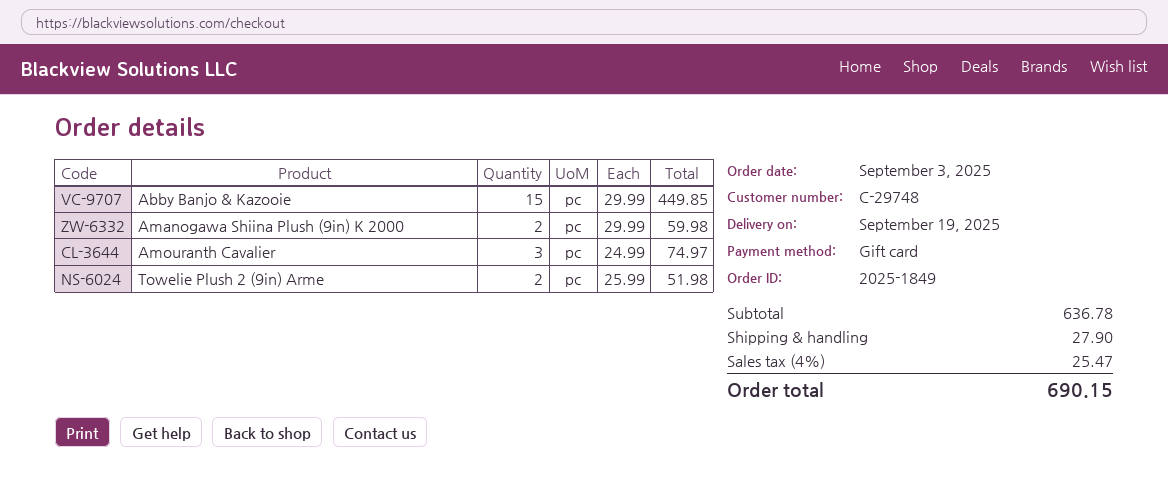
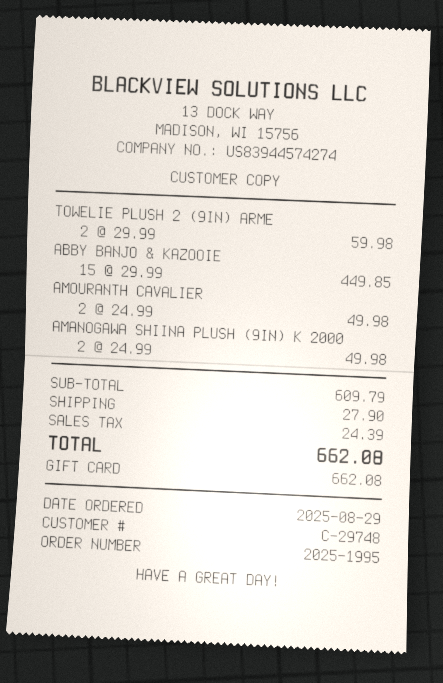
order number: 2025-1849 -> 2025-1995
order date: 2025-09-03 -> 2025-08-29
Amanogawa Shiina Plush (9in) K 2000: 2 x 29.99 = 59.98 -> 2 x 24.99 = 49.98
Amouranth Cavalier: 3 x 24.99 = 74.97 -> 2 x 24.99 = 49.98
Towelie Plush 2 (9in) Arme: 2 x 25.99 = 51.98 -> 2 x 29.99 = 59.98
subtotal: 636.78 -> 609.79
tax: 25.47 -> 24.39
total: 690.15 -> 662.08

